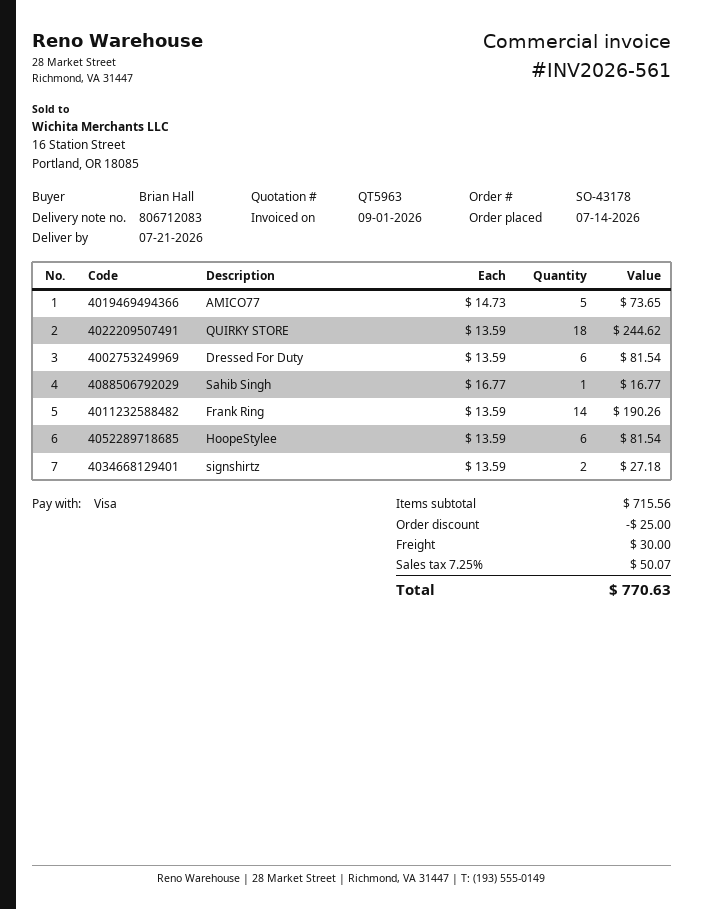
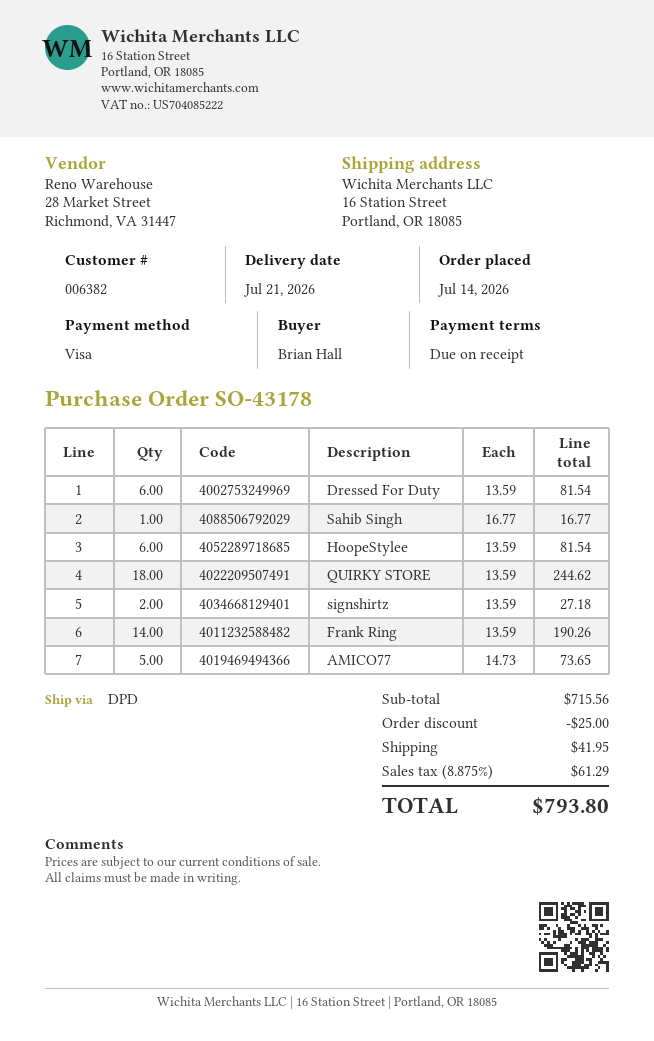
shipping: 30.00 -> 41.95
tax: 7.25% = 50.07 -> 8.875% = 61.29
total: 770.63 -> 793.80

